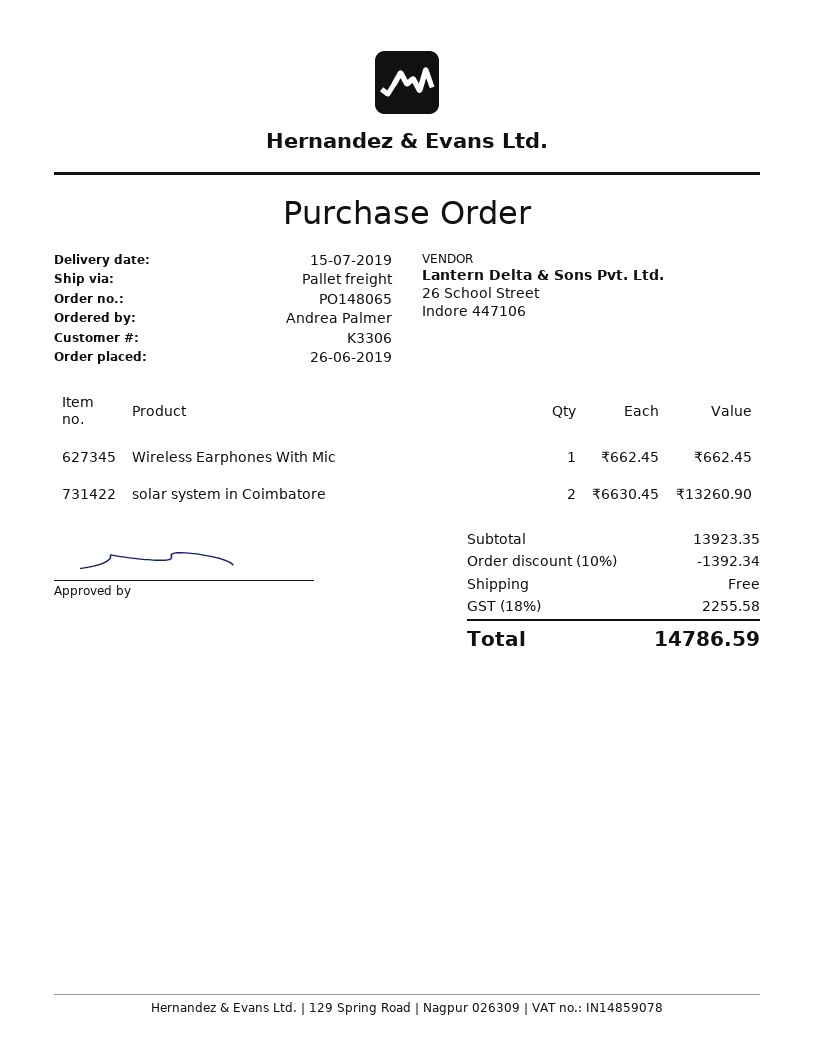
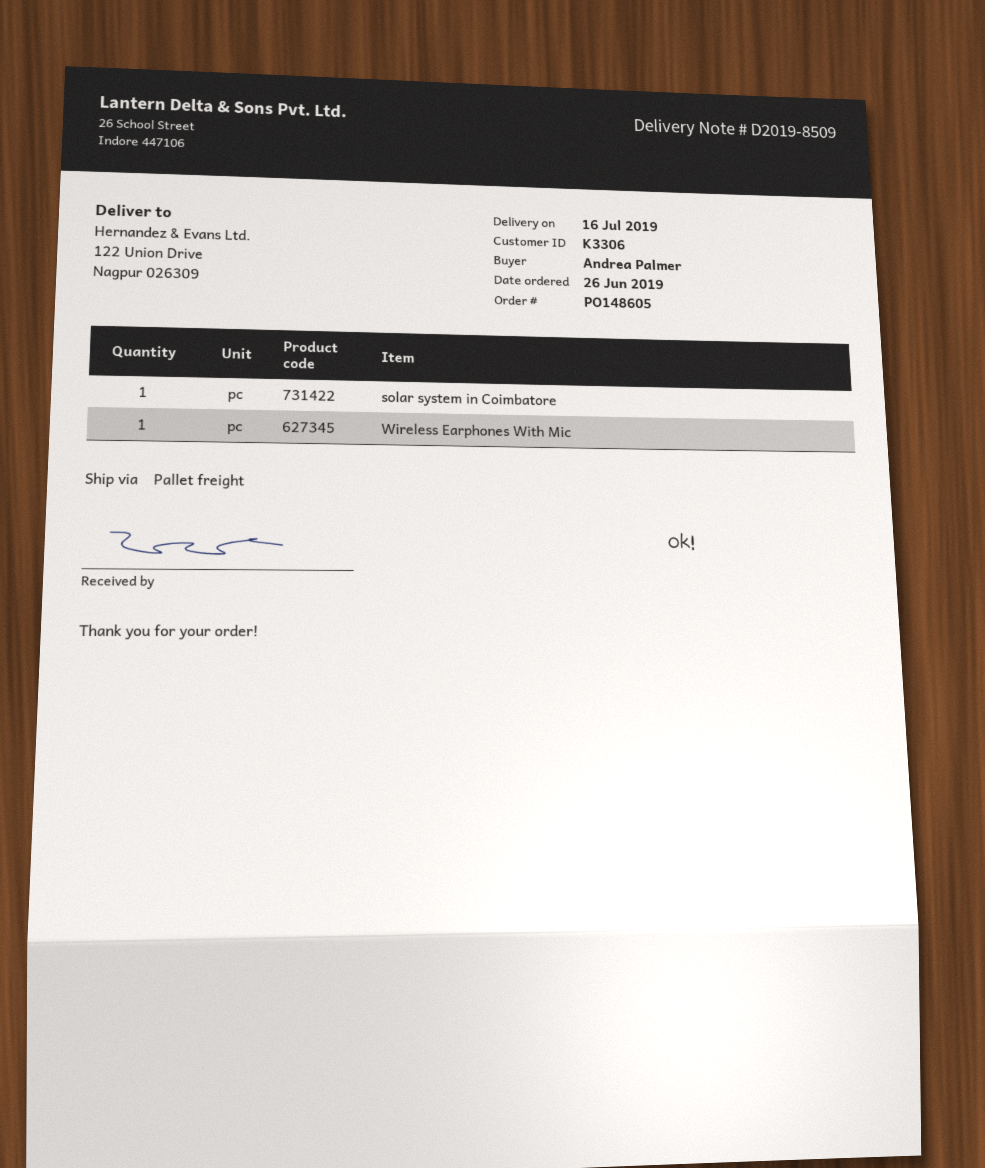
order number: PO148065 -> PO148605
delivery date: 2019-07-15 -> 2019-07-16
solar system in Coimbatore: 2 -> 1

